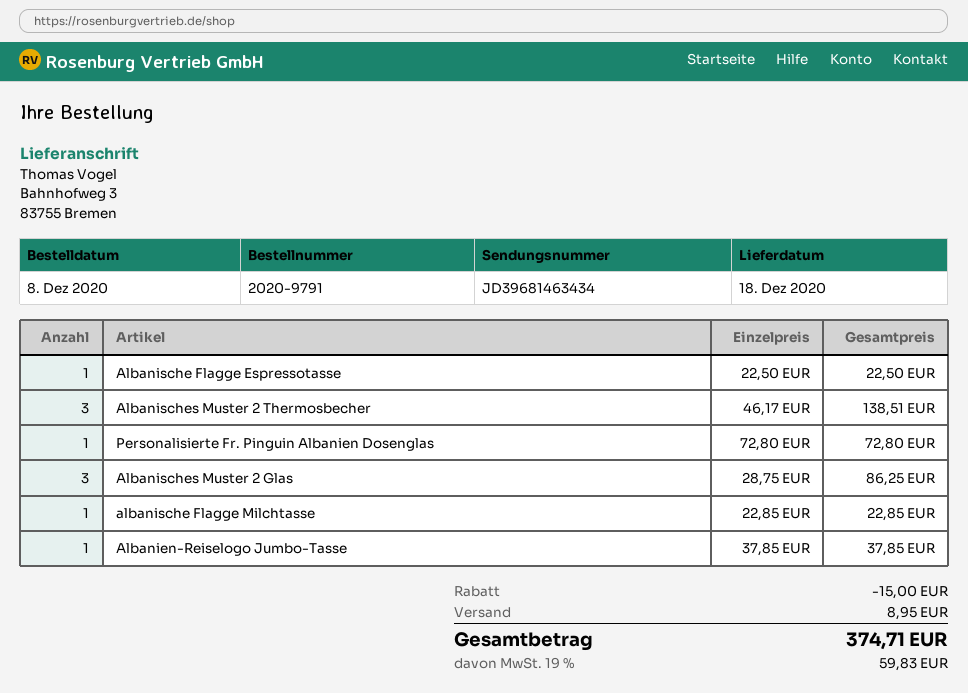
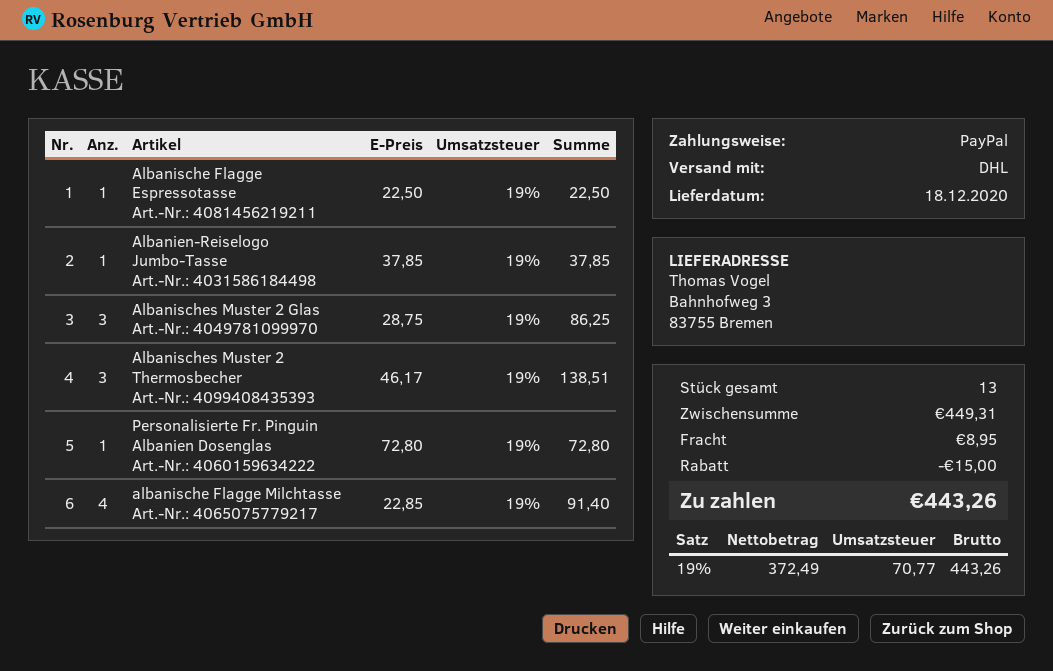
albanische Flagge Milchtasse: 1 x 22.85 = 22.85 -> 4 x 22.85 = 91.40
tax: 19% = 59.83 -> 19% = 70.77
total: 374.71 -> 443.26

